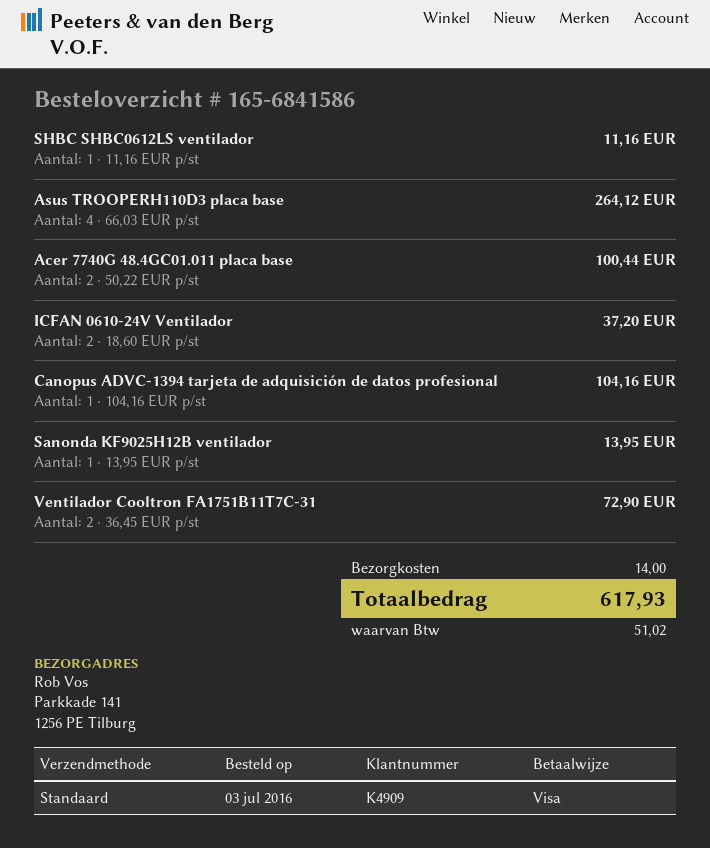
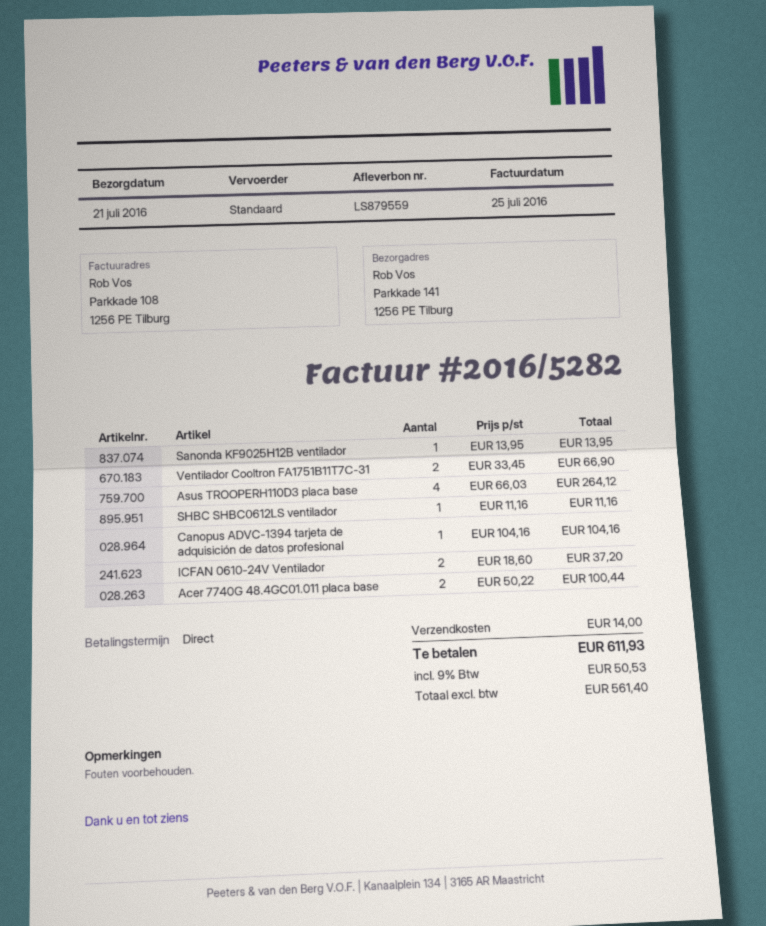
Ventilador Cooltron FA1751B11T7C-31: 2 x 36.45 = 72.90 -> 2 x 33.45 = 66.90
tax: 51.02 -> 50.53
total: 617.93 -> 611.93

